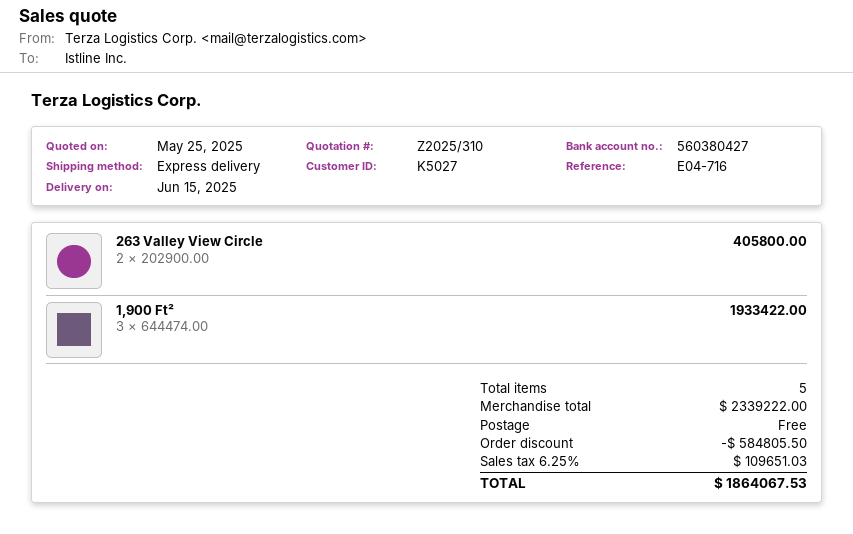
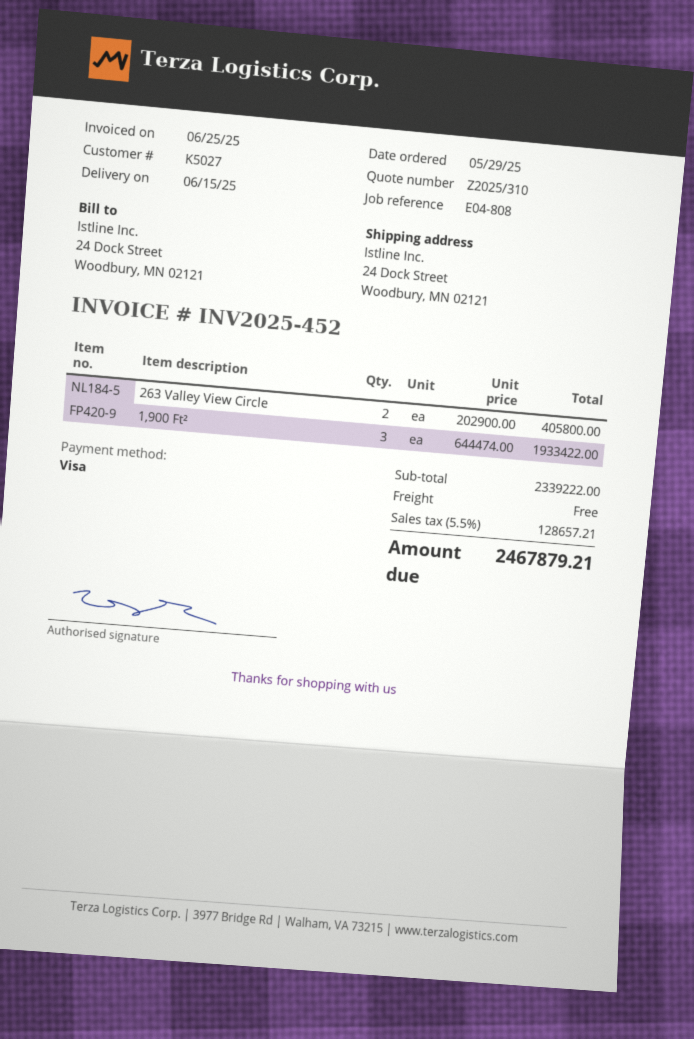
reference: E04-716 -> E04-808
discount: 584805.50 -> none
tax: 6.25% = 109651.03 -> 5.5% = 128657.21
total: 1864067.53 -> 2467879.21

